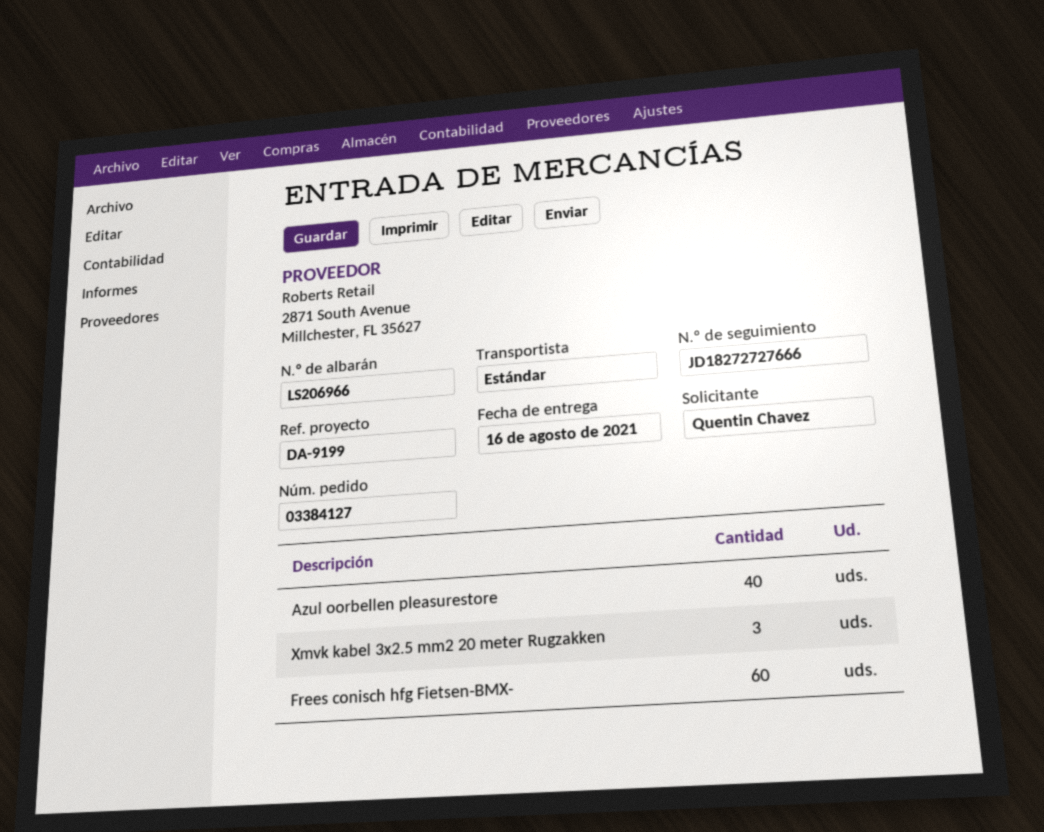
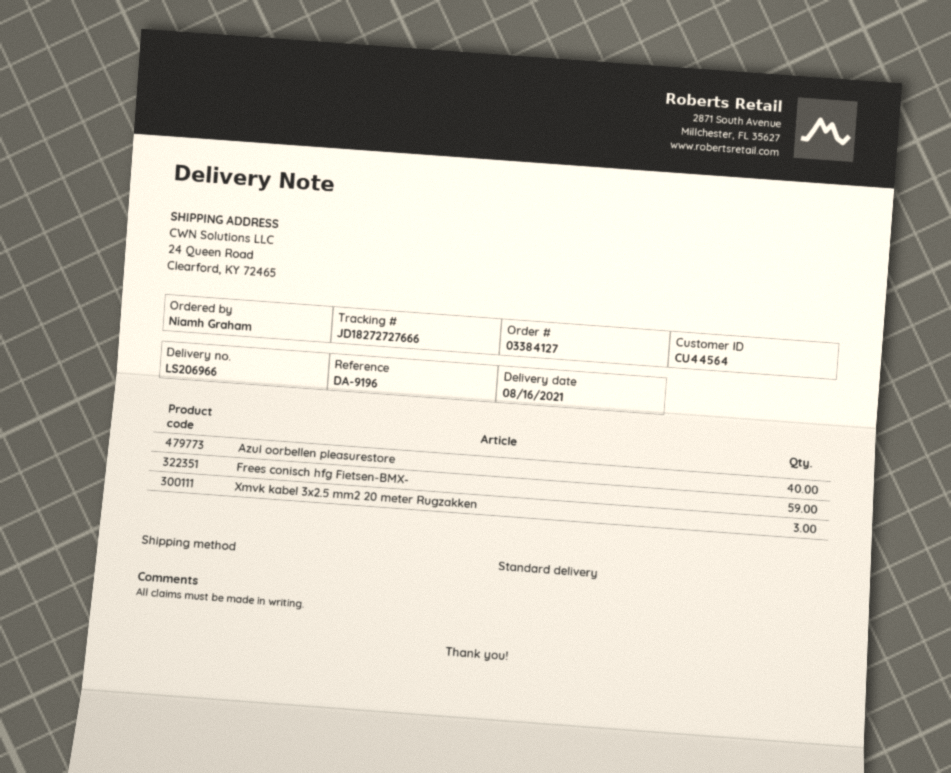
reference: DA-9199 -> DA-9196
ordered by: Quentin Chavez -> Niamh Graham
Frees conisch hfg Fietsen-BMX-: 60 -> 59

